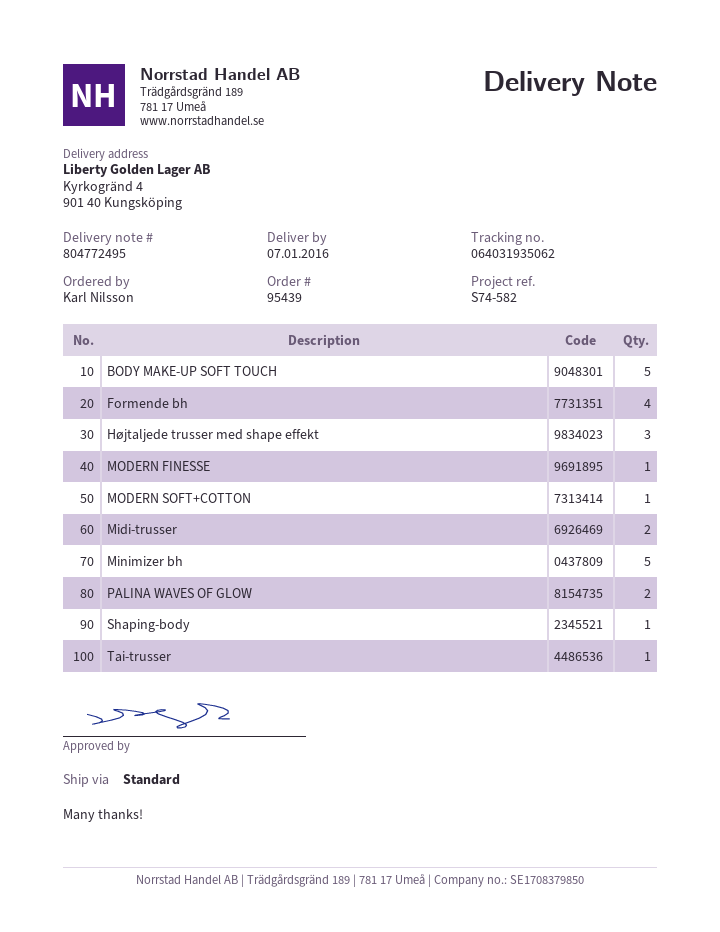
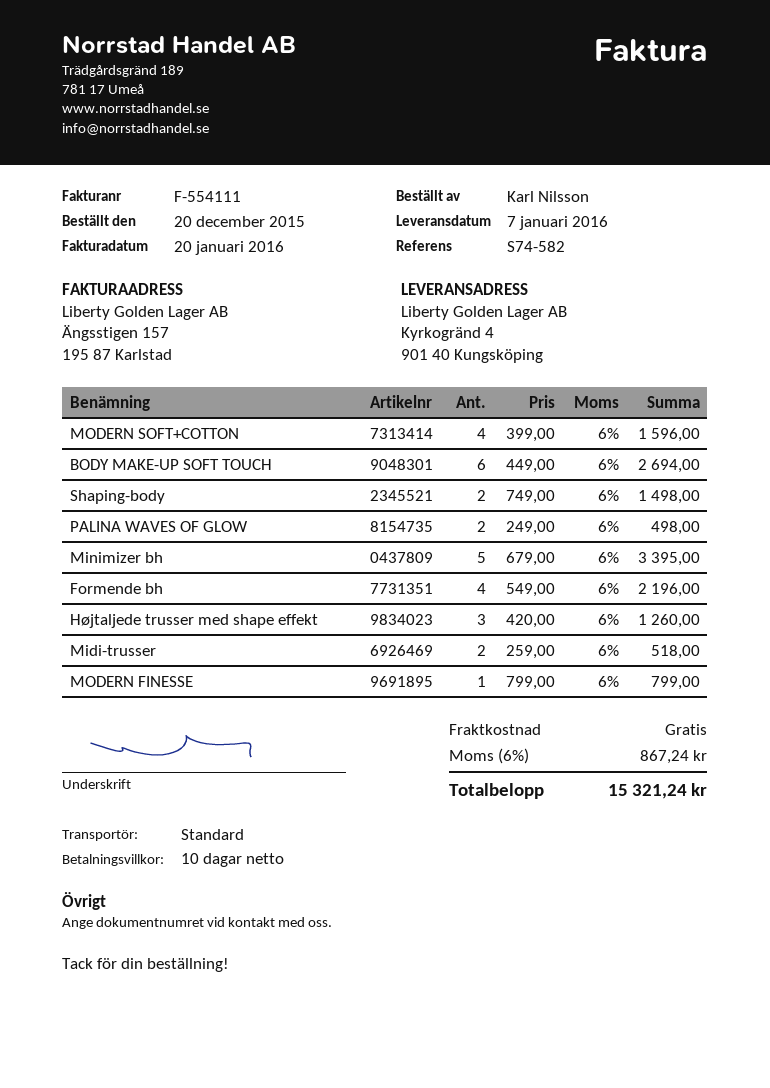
BODY MAKE-UP SOFT TOUCH: 5 -> 6
MODERN SOFT+COTTON: 1 -> 4
Shaping-body: 1 -> 2
Tai-trusser: 1 -> none

